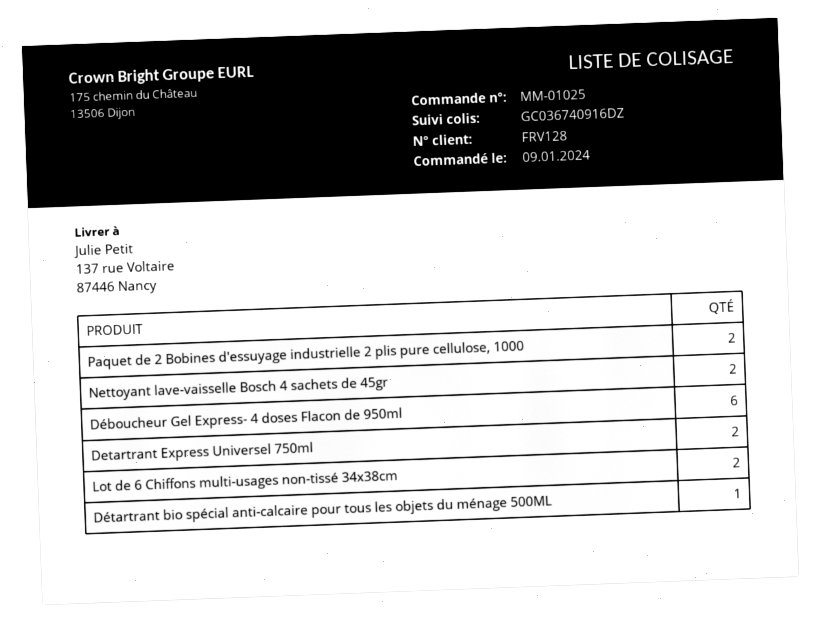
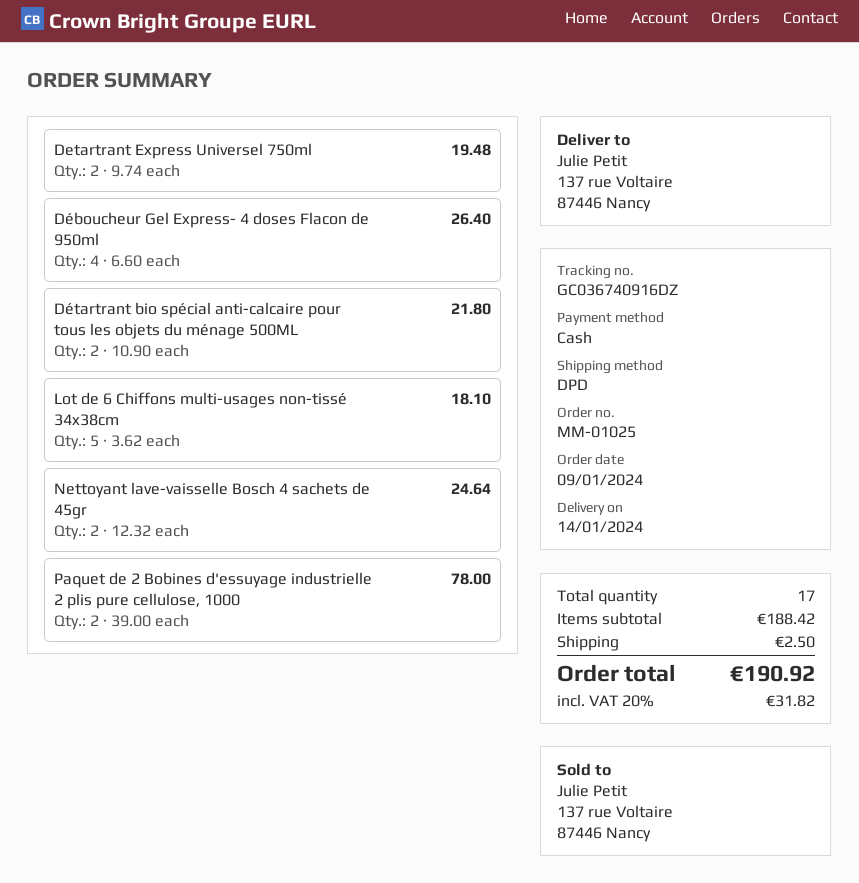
Déboucheur Gel Express- 4 doses Flacon de 950ml: 6 -> 4
Lot de 6 Chiffons multi-usages non-tissé 34x38cm: 2 -> 5
Détartrant bio spécial anti-calcaire pour tous les objets du ménage 500ML: 1 -> 2

